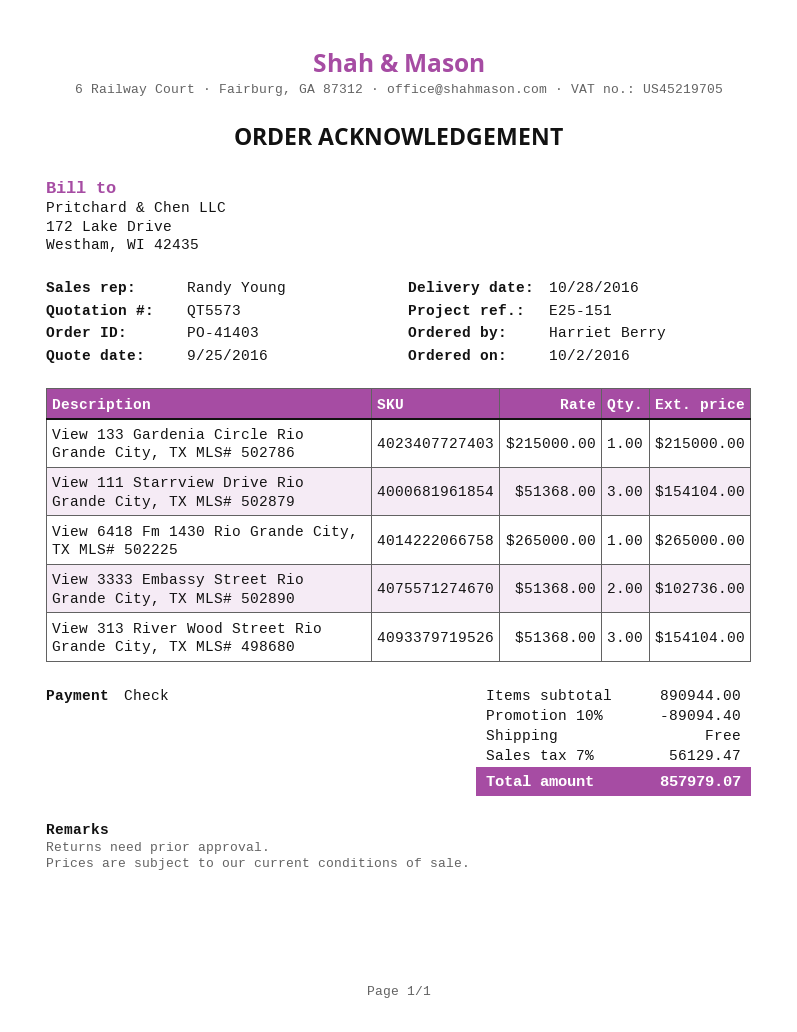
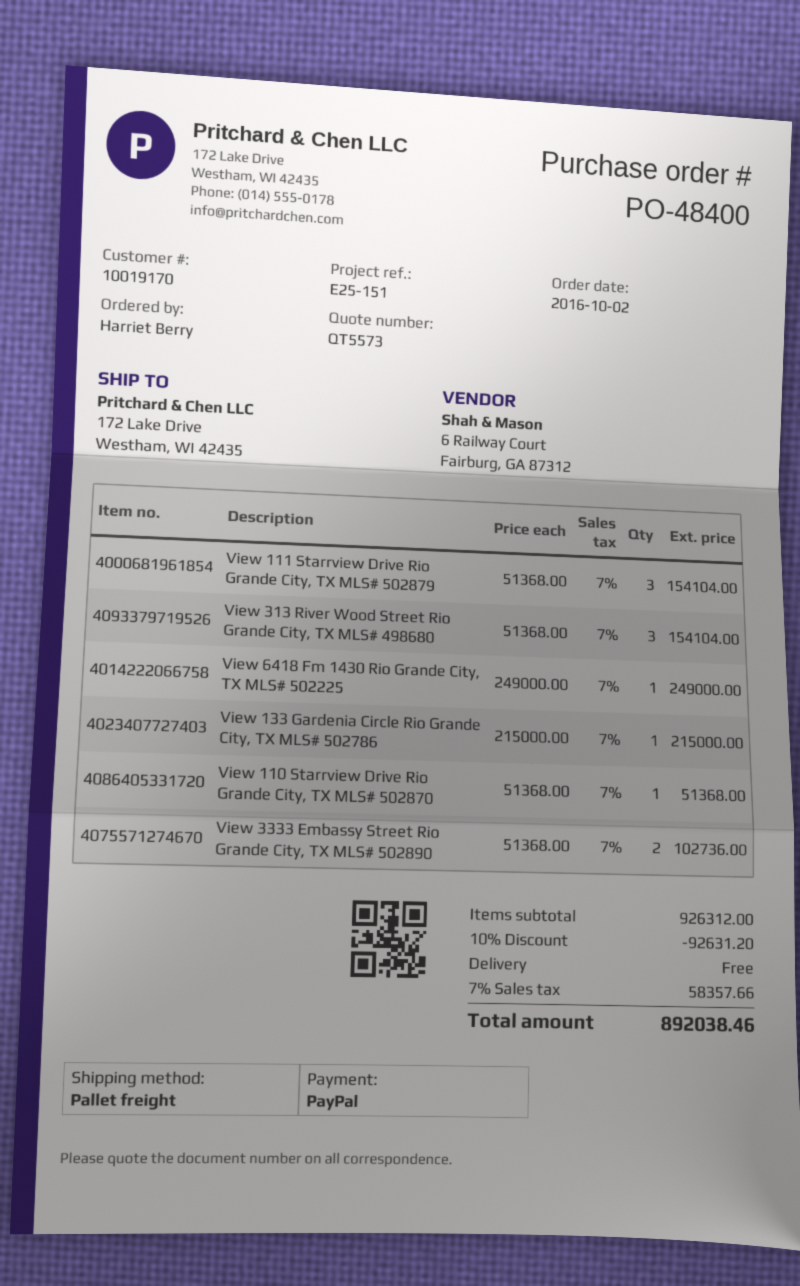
order number: PO-41403 -> PO-48400
payment method: cheque -> PayPal
View 6418 Fm 1430 Rio Grande City, TX MLS# 502225: 1 x 265000.00 = 265000.00 -> 1 x 249000.00 = 249000.00
View 110 Starrview Drive Rio Grande City, TX MLS# 502870: none -> 1 x 51368.00 = 51368.00
subtotal: 890944.00 -> 926312.00
discount: 10% = 89094.40 -> 10% = 92631.20
tax: 7% = 56129.47 -> 7% = 58357.66
total: 857979.07 -> 892038.46

